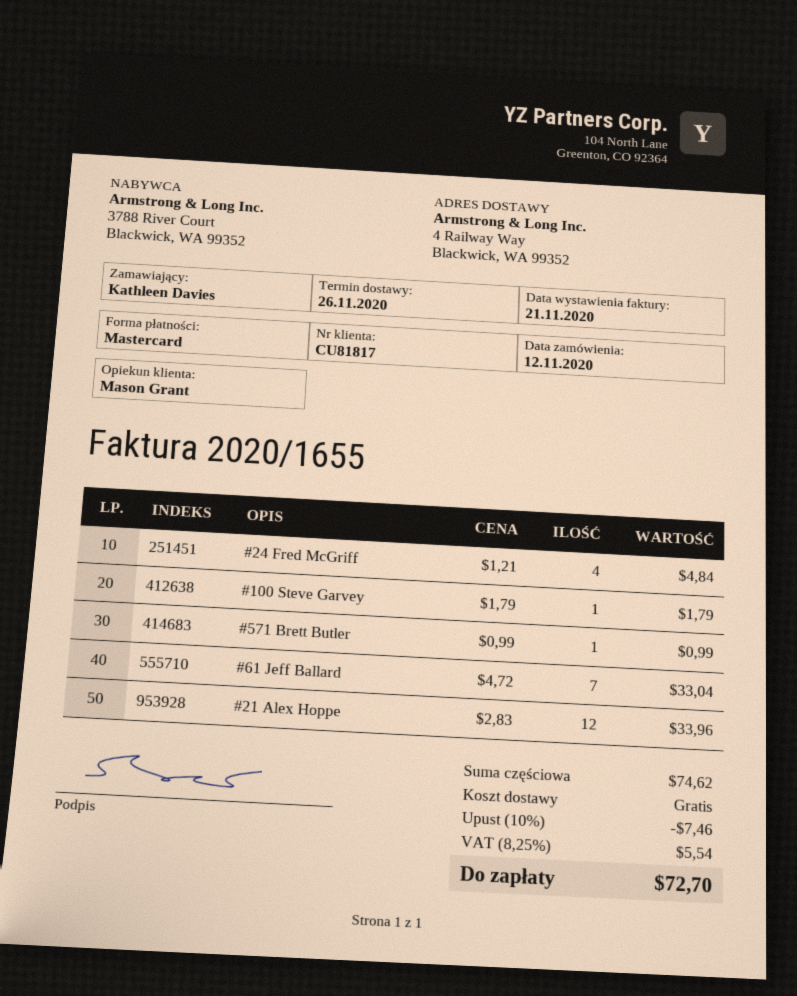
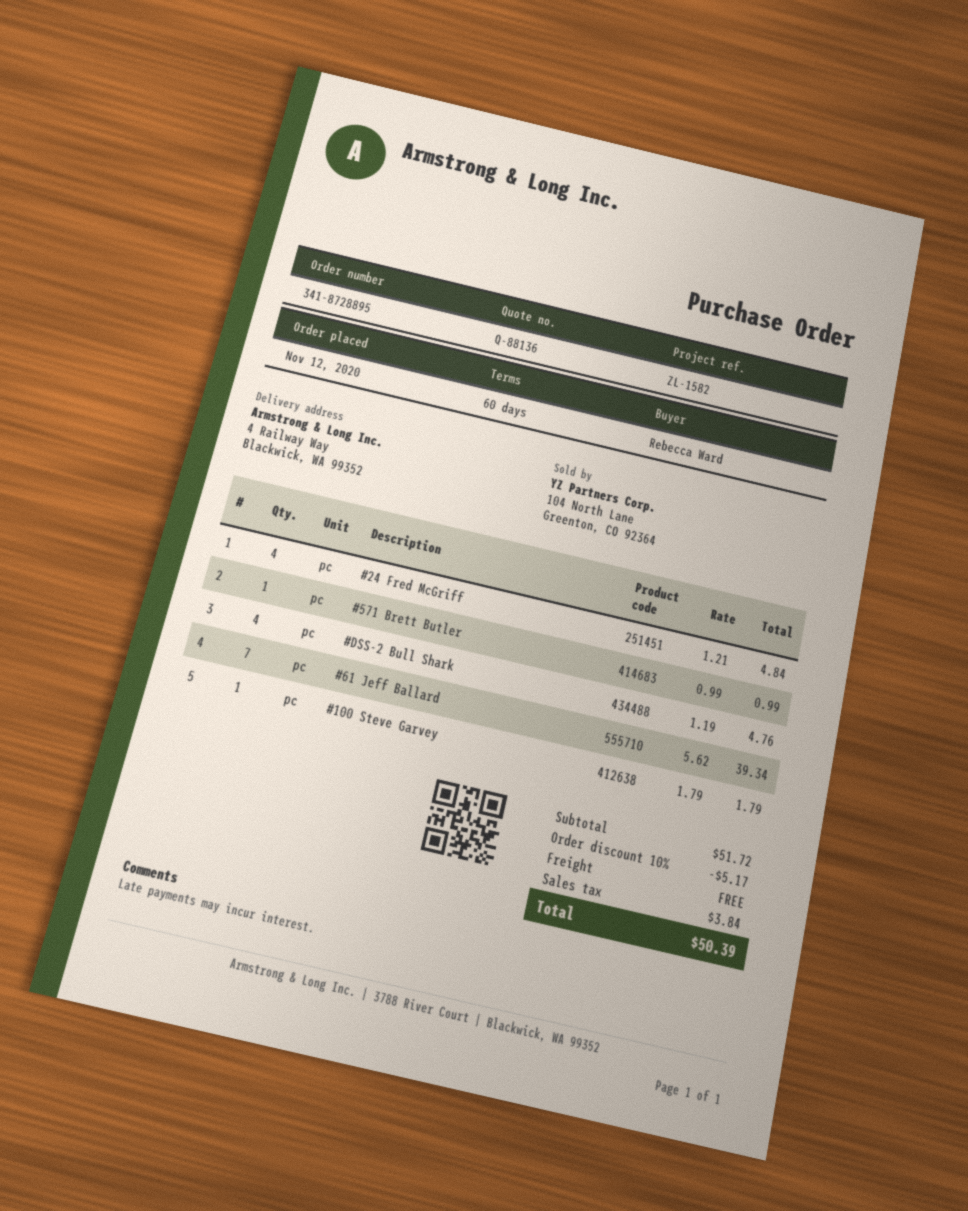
ordered by: Kathleen Davies -> Rebecca Ward
#61 Jeff Ballard: 7 x 4.72 = 33.04 -> 7 x 5.62 = 39.34
#21 Alex Hoppe: 12 x 2.83 = 33.96 -> none
#DSS-2 Bull Shark: none -> 4 x 1.19 = 4.76
subtotal: 74.62 -> 51.72
discount: 10% = 7.46 -> 10% = 5.17
tax: 5.54 -> 3.84
total: 72.70 -> 50.39

